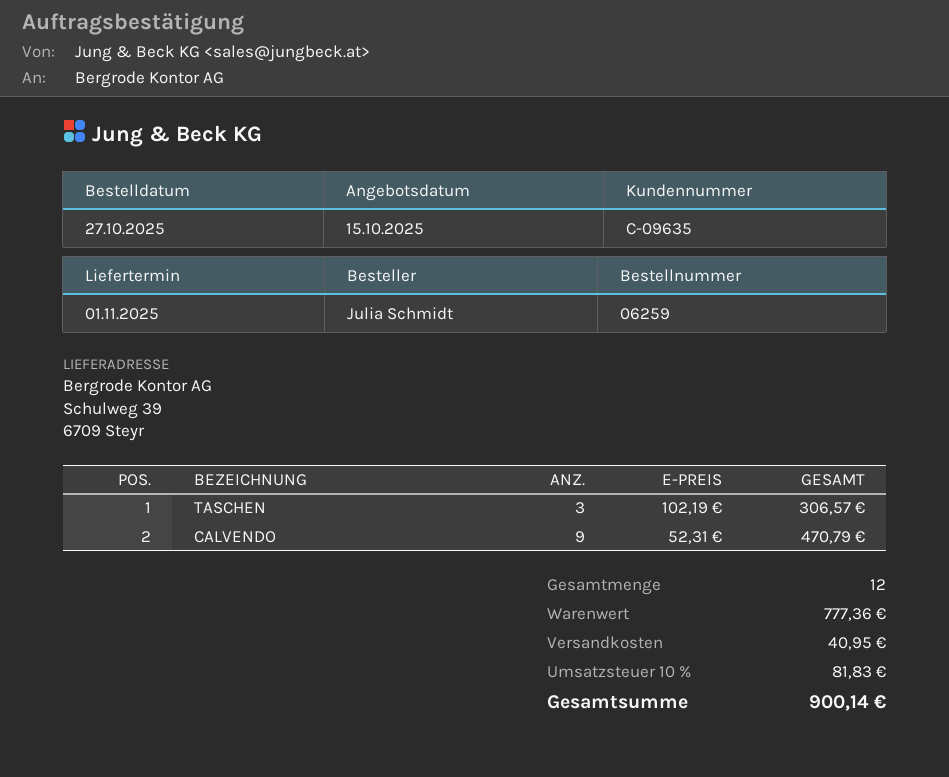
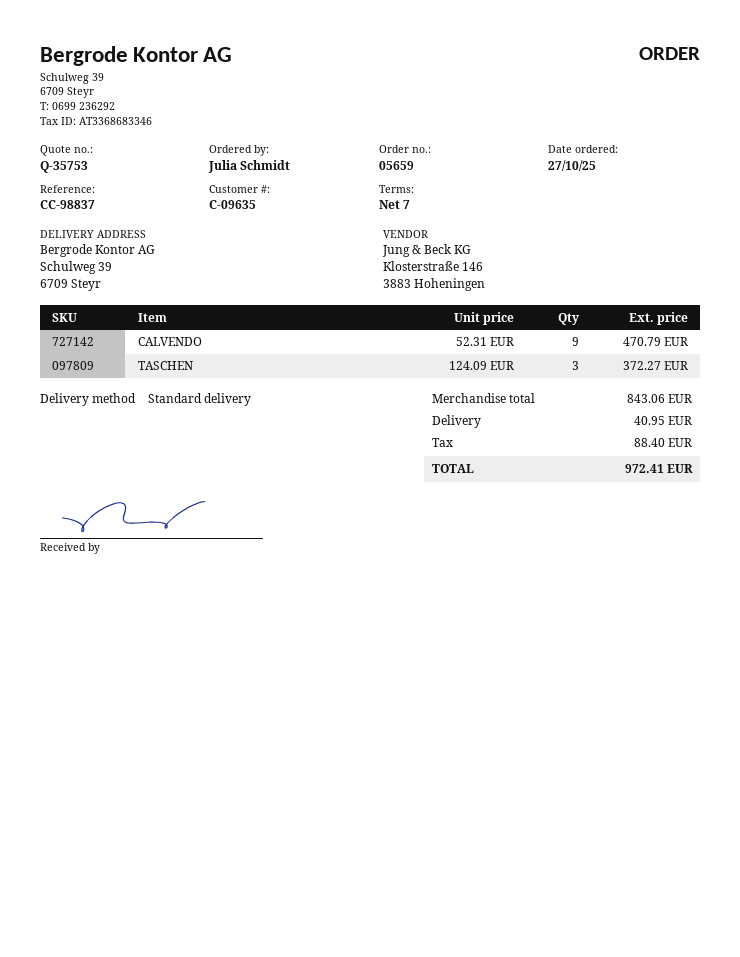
order number: 06259 -> 05659
TASCHEN: 3 x 102.19 = 306.57 -> 3 x 124.09 = 372.27
subtotal: 777.36 -> 843.06
tax: 81.83 -> 88.40
total: 900.14 -> 972.41

